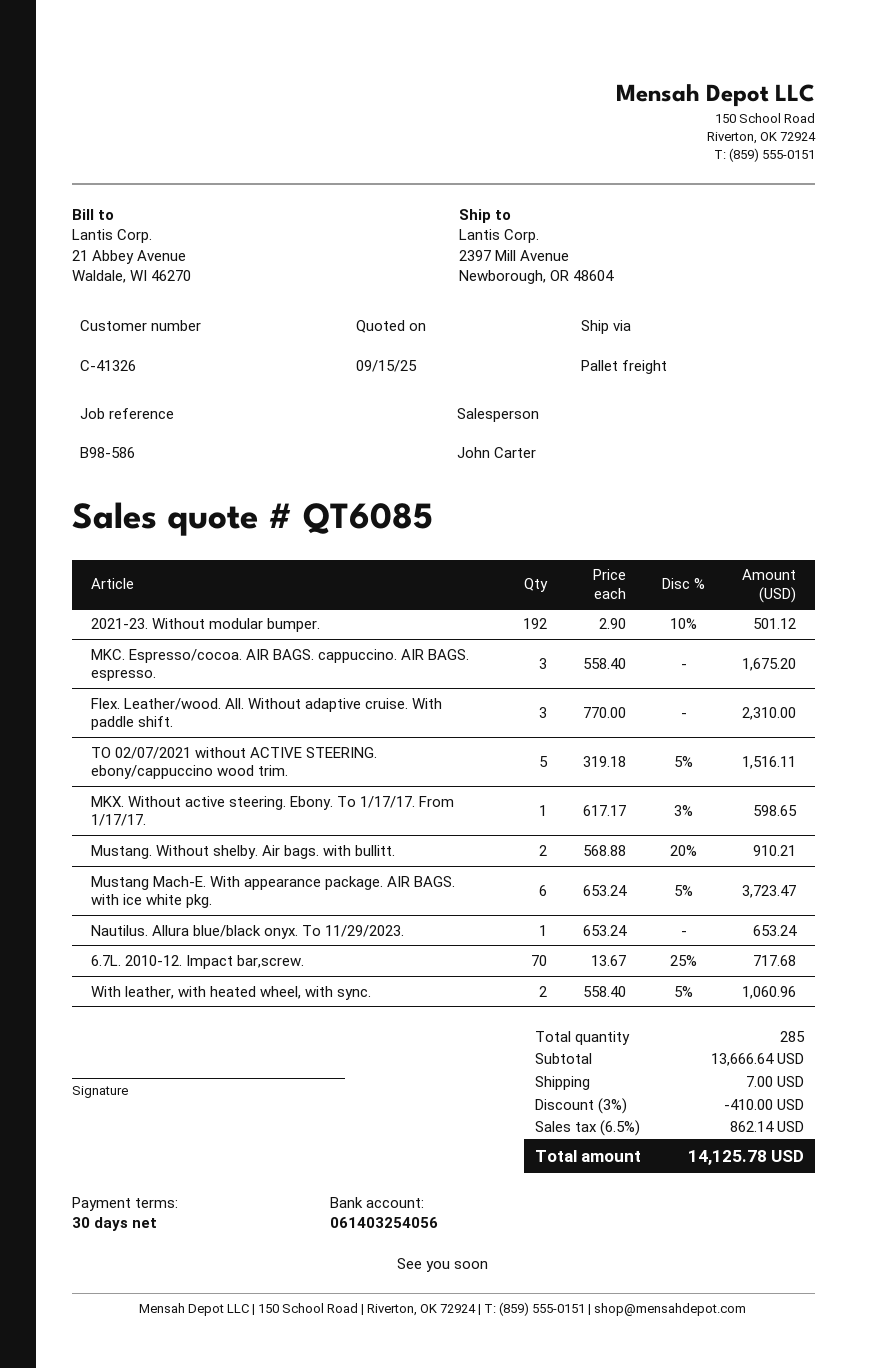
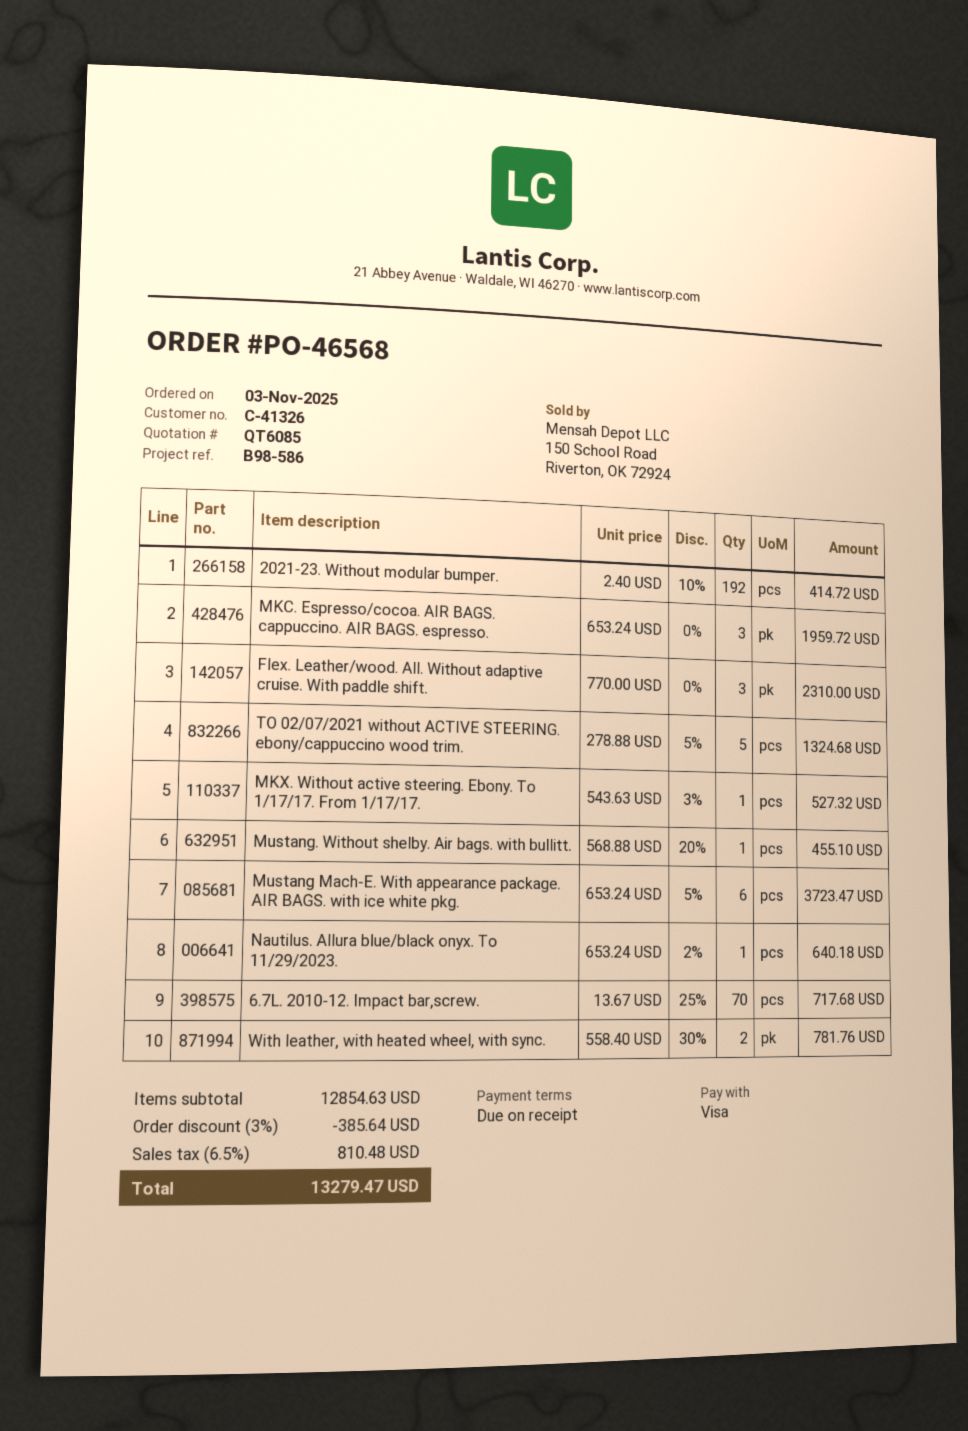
payment terms: 30 days -> on receipt
2021-23. Without modular bumper.: 192 x 2.90 - 10% = 501.12 -> 192 x 2.40 - 10% = 414.72
MKC. Espresso/cocoa. AIR BAGS. cappuccino. AIR BAGS. espresso.: 3 x 558.40 = 1675.20 -> 3 x 653.24 = 1959.72
TO 02/07/2021 without ACTIVE STEERING. ebony/cappuccino wood trim.: 5 x 319.18 - 5% = 1516.11 -> 5 x 278.88 - 5% = 1324.68
MKX. Without active steering. Ebony. To 1/17/17. From 1/17/17.: 1 x 617.17 - 3% = 598.65 -> 1 x 543.63 - 3% = 527.32
Mustang. Without shelby. Air bags. with bullitt.: 2 x 568.88 - 20% = 910.21 -> 1 x 568.88 - 20% = 455.10
Nautilus. Allura blue/black onyx. To 11/29/2023.: 1 x 653.24 = 653.24 -> 1 x 653.24 - 2% = 640.18
With leather, with heated wheel, with sync.: 2 x 558.40 - 5% = 1060.96 -> 2 x 558.40 - 30% = 781.76
subtotal: 13666.64 -> 12854.63
discount: 3% = 410.00 -> 3% = 385.64
shipping: 7.00 -> none
tax: 6.5% = 862.14 -> 6.5% = 810.48
total: 14125.78 -> 13279.47

